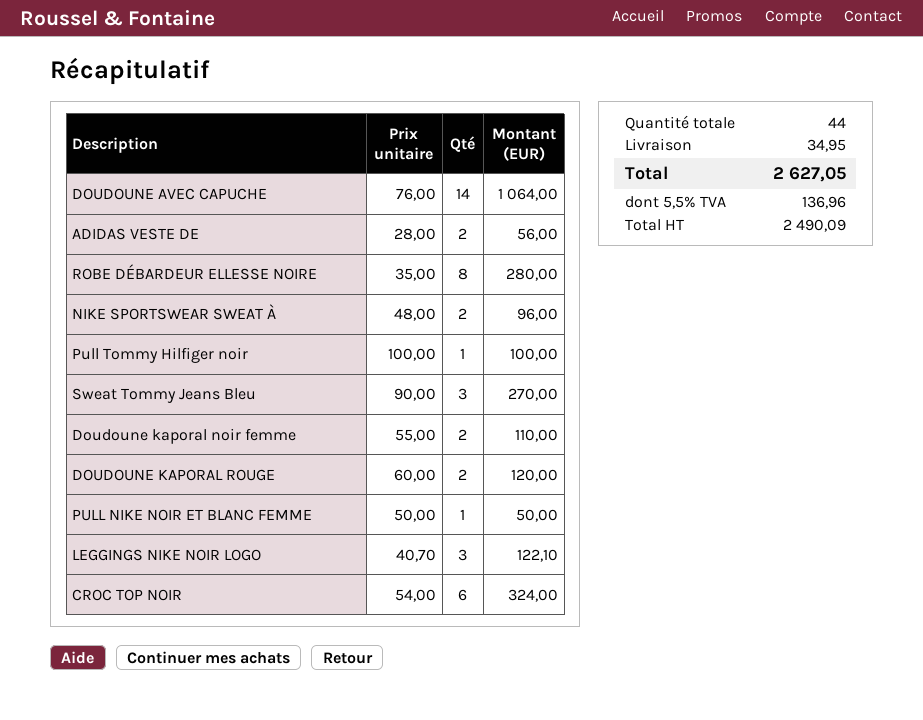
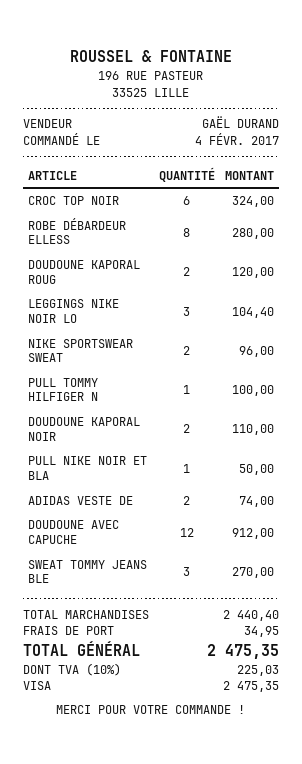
DOUDOUNE AVEC CAPUCHE: 14 for 1064.00 -> 12 for 912.00
ADIDAS VESTE DE: 2 for 56.00 -> 2 for 74.00
LEGGINGS NIKE NOIR LOGO: 3 for 122.10 -> 3 for 104.40
tax: 5.5% = 136.96 -> 10% = 225.03
total: 2627.05 -> 2475.35

